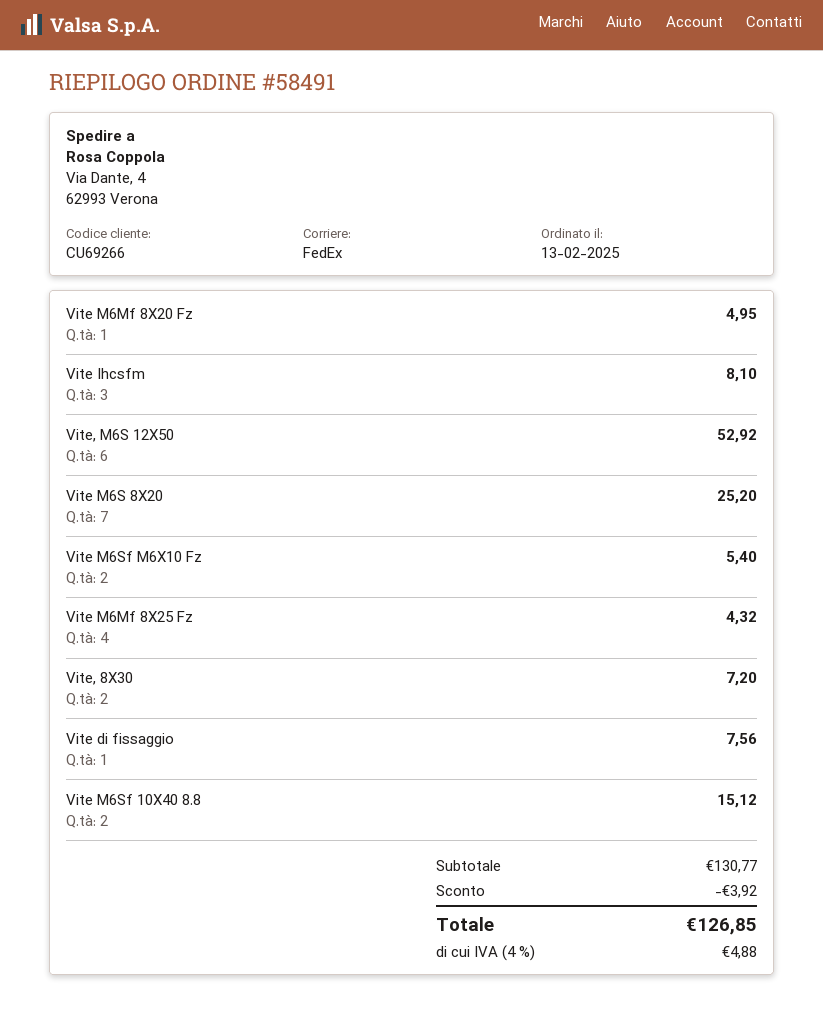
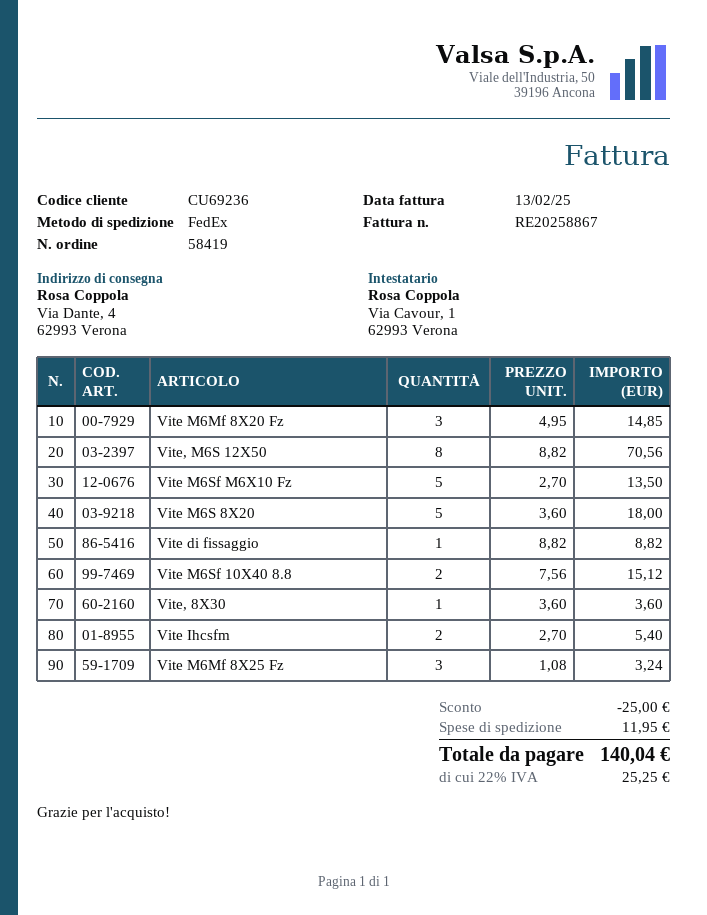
order number: 58491 -> 58419
customer number: CU69266 -> CU69236
Vite M6Mf 8X20 Fz: 1 for 4.95 -> 3 for 14.85
Vite Ihcsfm: 3 for 8.10 -> 2 for 5.40
Vite, M6S 12X50: 6 for 52.92 -> 8 for 70.56
Vite M6S 8X20: 7 for 25.20 -> 5 for 18.00
Vite M6Sf M6X10 Fz: 2 for 5.40 -> 5 for 13.50
Vite M6Mf 8X25 Fz: 4 for 4.32 -> 3 for 3.24
Vite, 8X30: 2 for 7.20 -> 1 for 3.60
Vite di fissaggio: 1 for 7.56 -> 1 for 8.82
discount: 3.92 -> 25.00
shipping: none -> 11.95
tax: 4% = 4.88 -> 22% = 25.25
total: 126.85 -> 140.04

